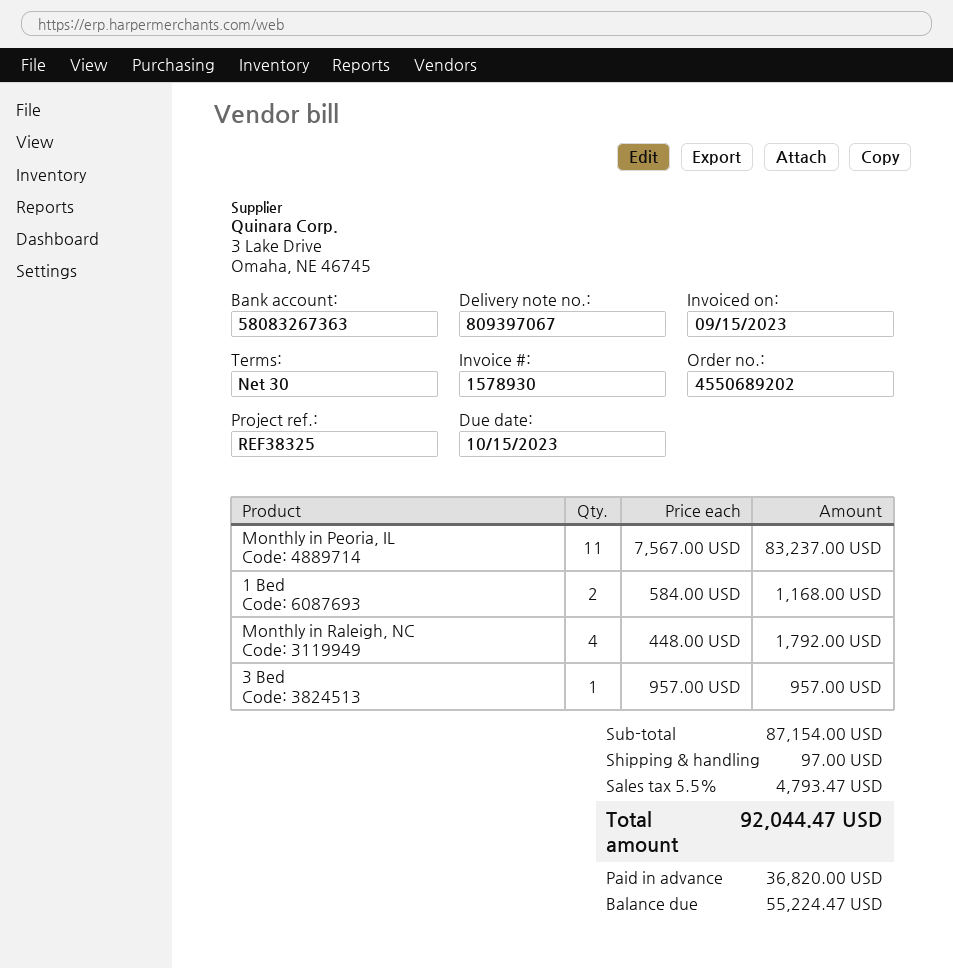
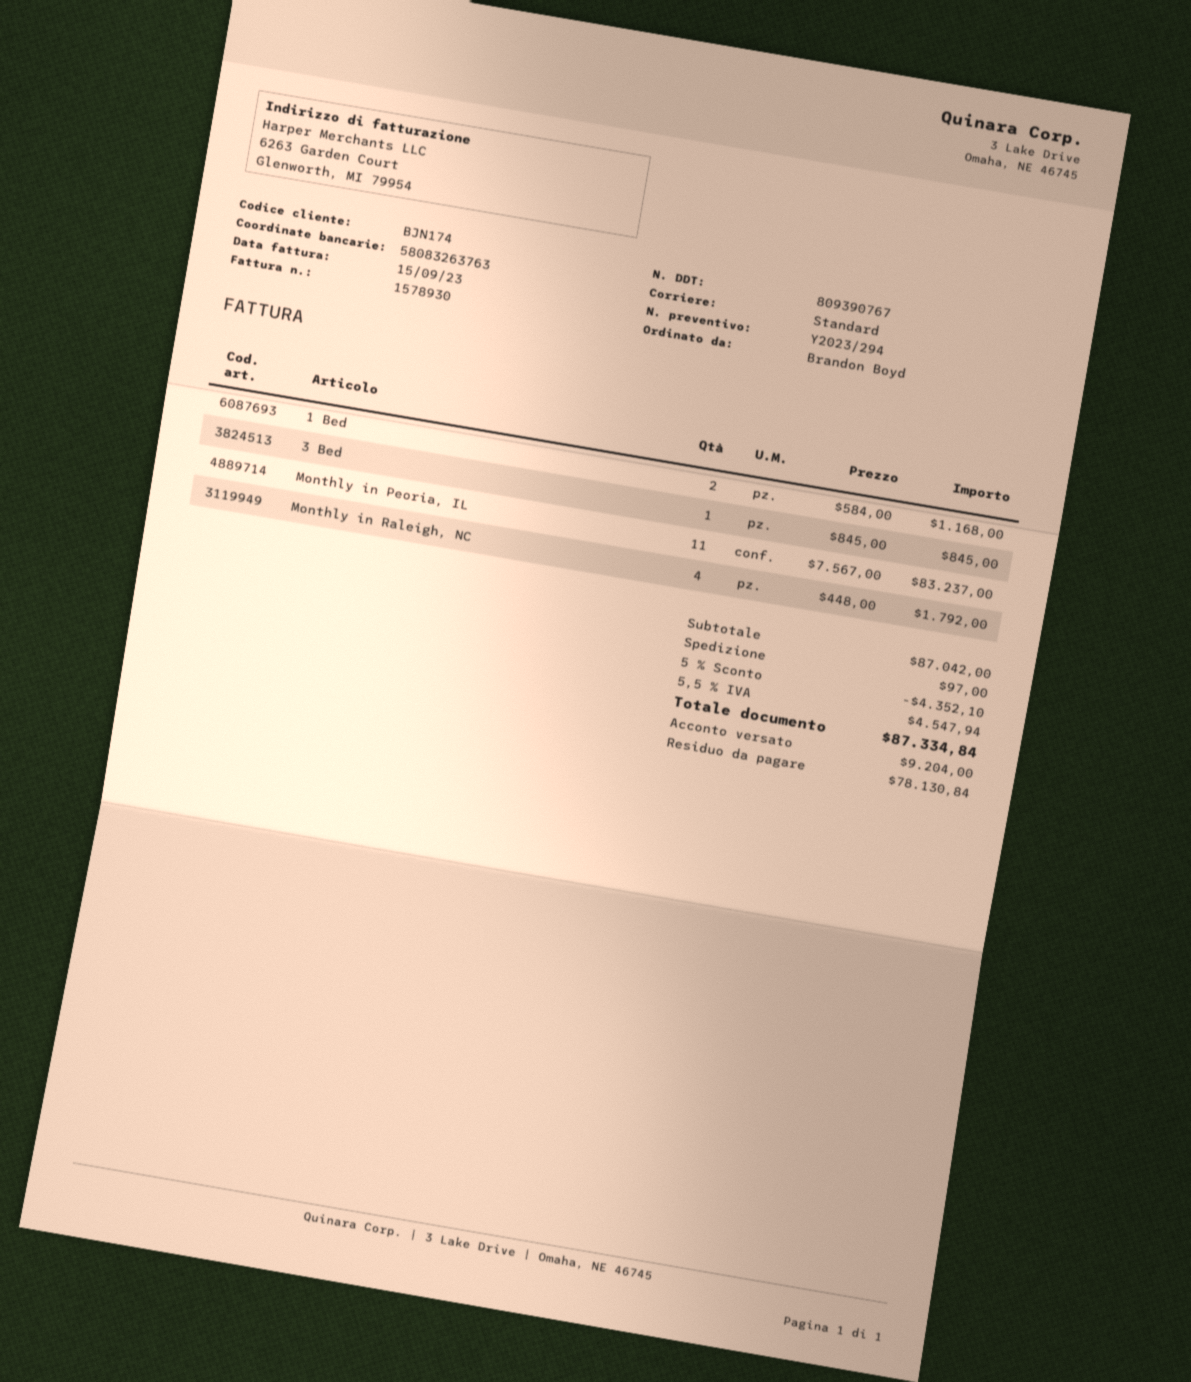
delivery note number: 809397067 -> 809390767
bank account: 58083267363 -> 58083263763
3 Bed: 1 x 957.00 = 957.00 -> 1 x 845.00 = 845.00
subtotal: 87154.00 -> 87042.00
discount: none -> 5% = 4352.10
tax: 5.5% = 4793.47 -> 5.5% = 4547.94
total: 92044.47 -> 87334.84
deposit: 36820.00 -> 9204.00
balance: 55224.47 -> 78130.84

